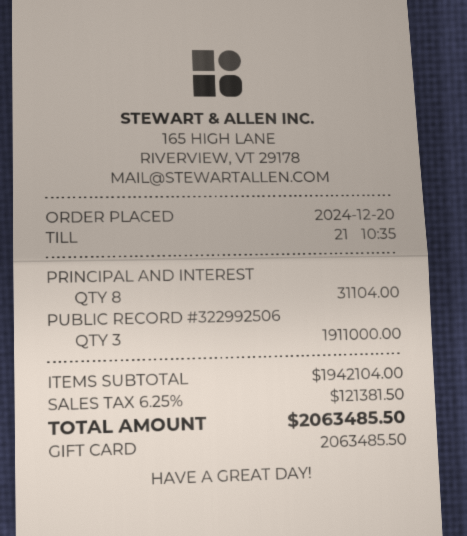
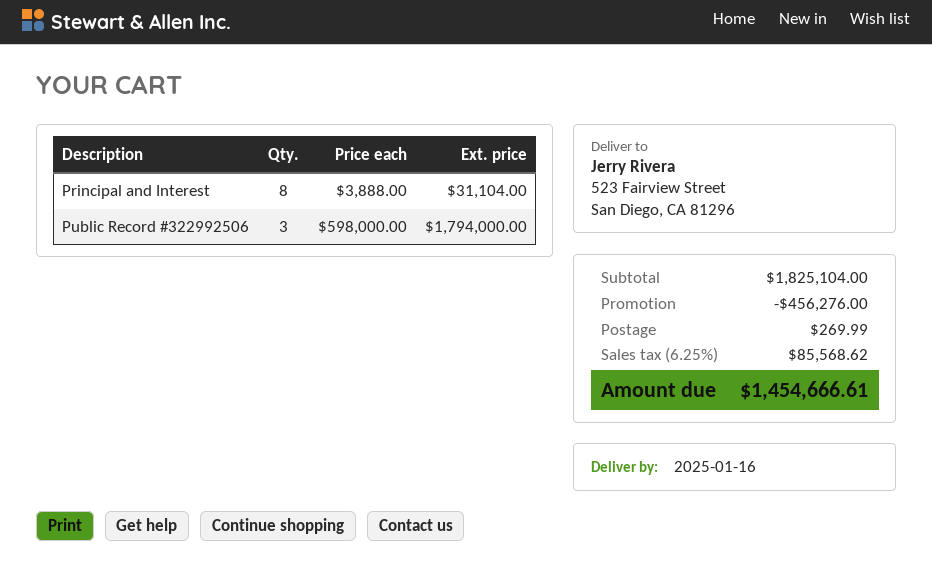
PUBLIC RECORD #322992506: 3 for 1911000.00 -> 3 for 1794000.00
subtotal: 1942104.00 -> 1825104.00
discount: none -> 456276.00
shipping: none -> 269.99
tax: 6.25% = 121381.50 -> 6.25% = 85568.62
total: 2063485.50 -> 1454666.61

